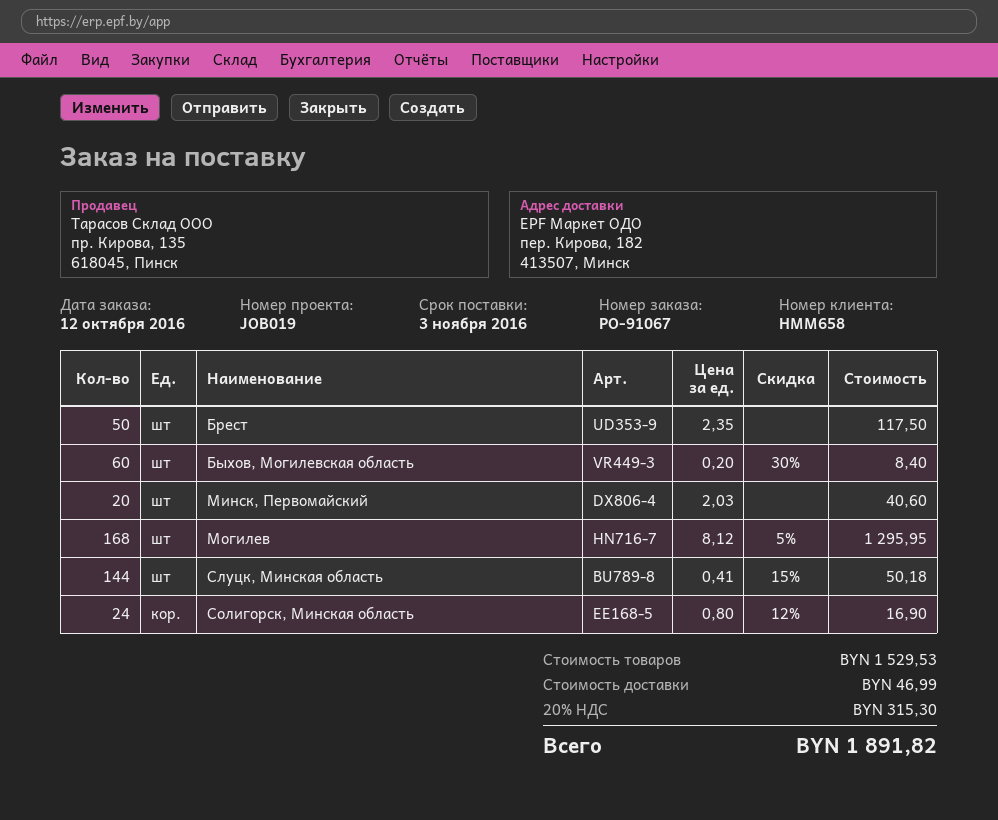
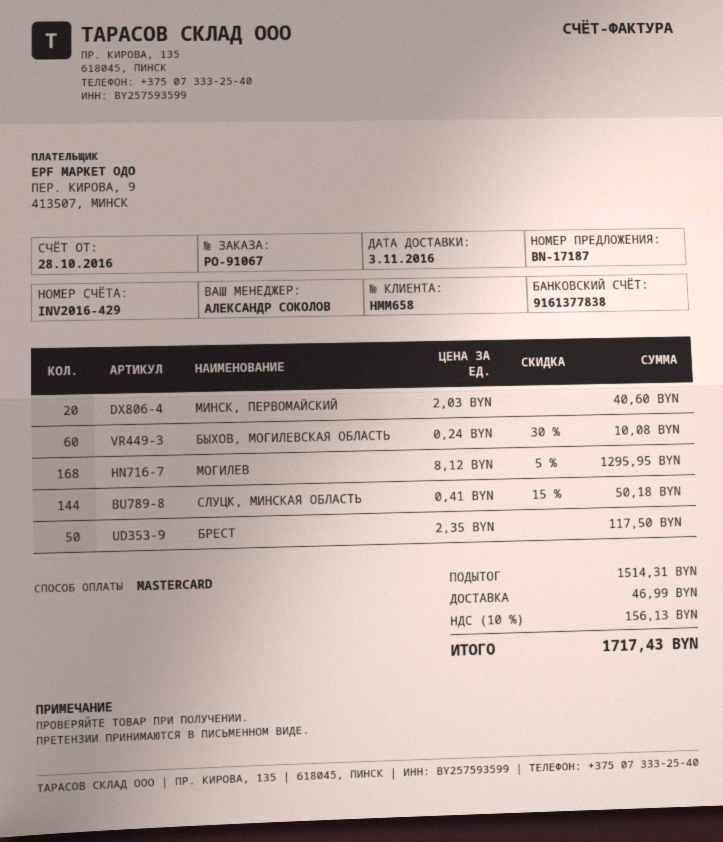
Быхов, Могилевская область: 60 x 0.20 - 30% = 8.40 -> 60 x 0.24 - 30% = 10.08
Солигорск, Минская область: 24 x 0.80 - 12% = 16.90 -> none
subtotal: 1529.53 -> 1514.31
tax: 20% = 315.30 -> 10% = 156.13
total: 1891.82 -> 1717.43

